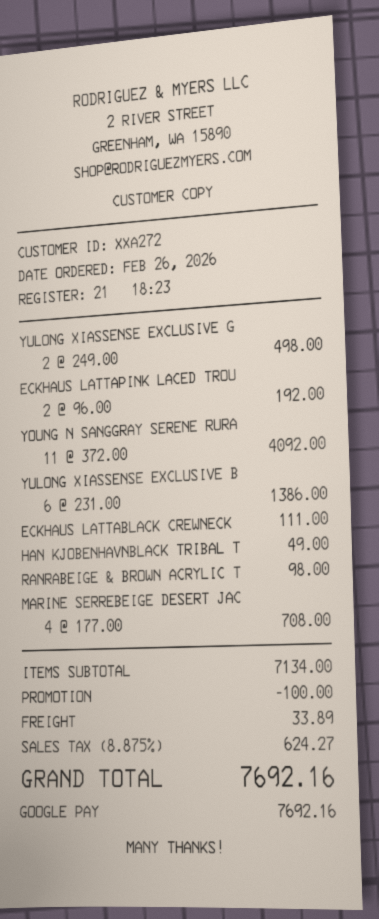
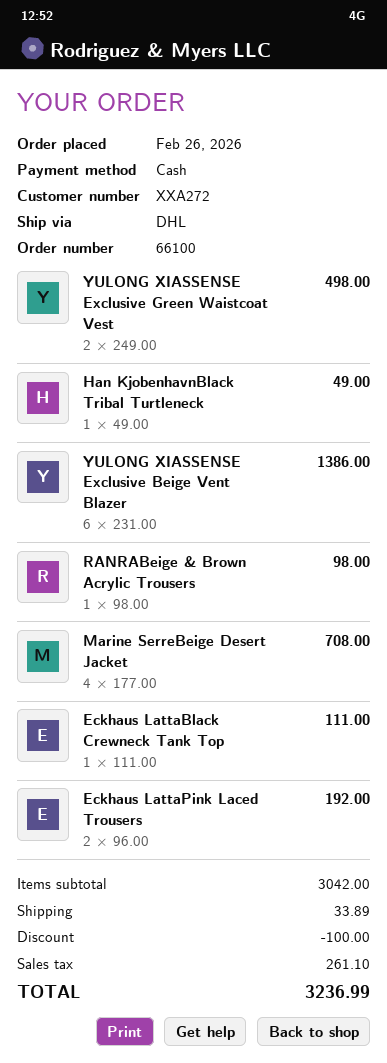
payment method: Google Pay -> cash
YOUNG N SANGGRAY SERENE RURA: 11 x 372.00 = 4092.00 -> none
subtotal: 7134.00 -> 3042.00
tax: 624.27 -> 261.10
total: 7692.16 -> 3236.99

